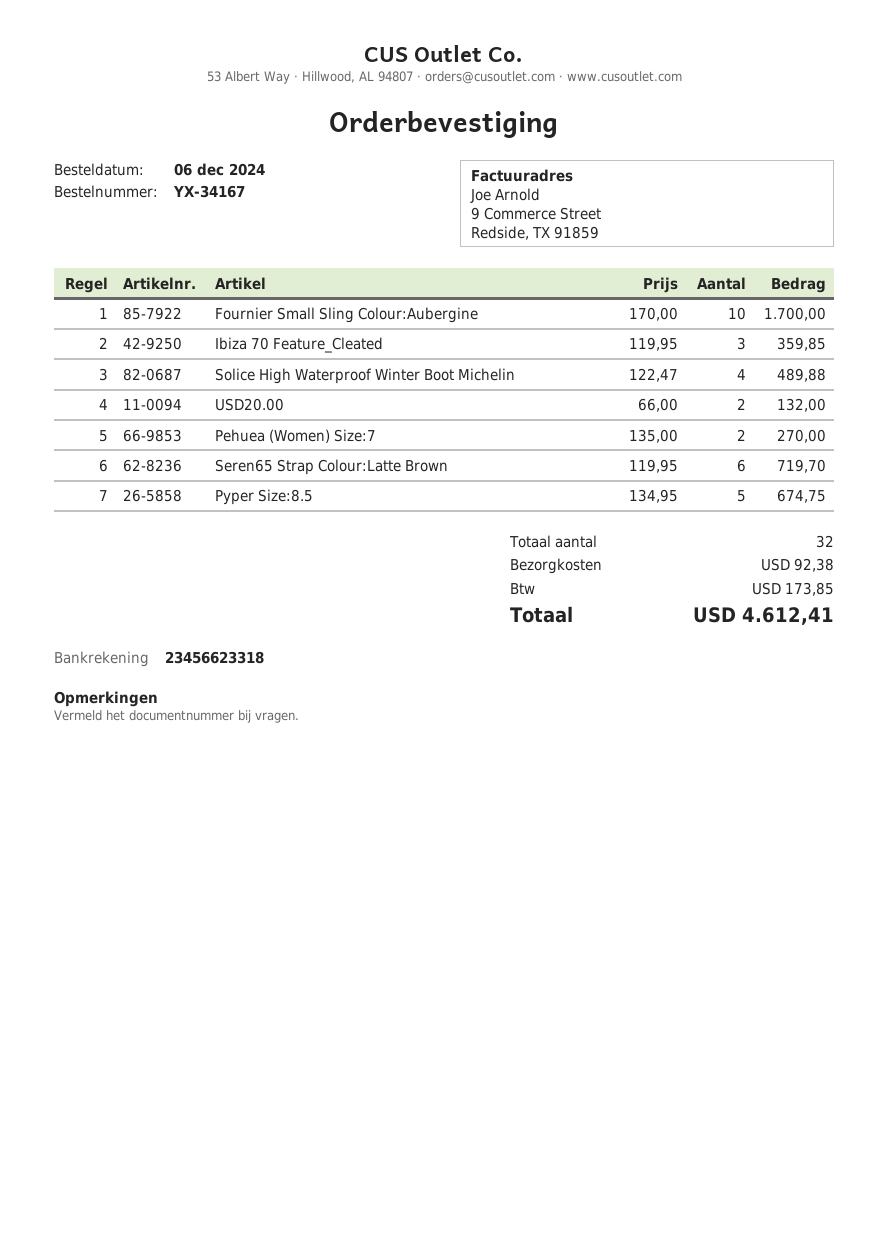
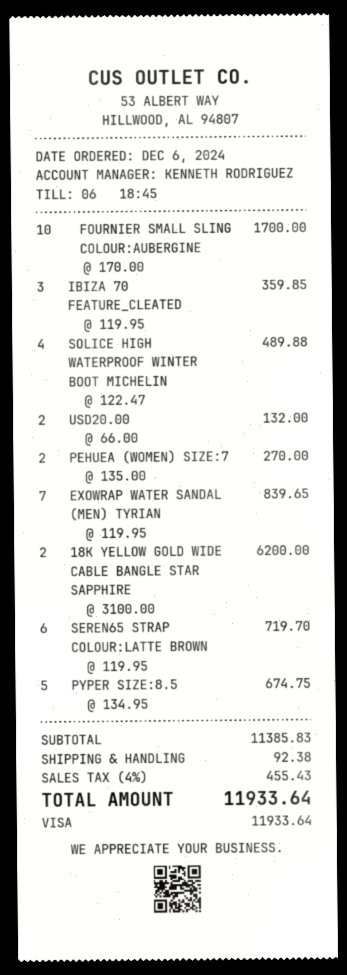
EXOWRAP WATER SANDAL (MEN) TYRIAN: none -> 7 x 119.95 = 839.65
18K YELLOW GOLD WIDE CABLE BANGLE STAR SAPPHIRE: none -> 2 x 3100.00 = 6200.00
tax: 173.85 -> 455.43
total: 4612.41 -> 11933.64

